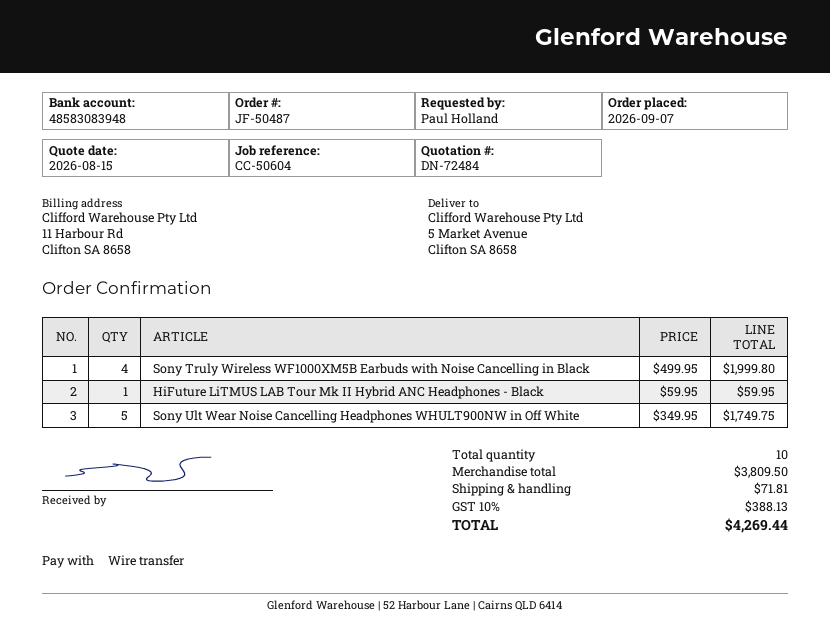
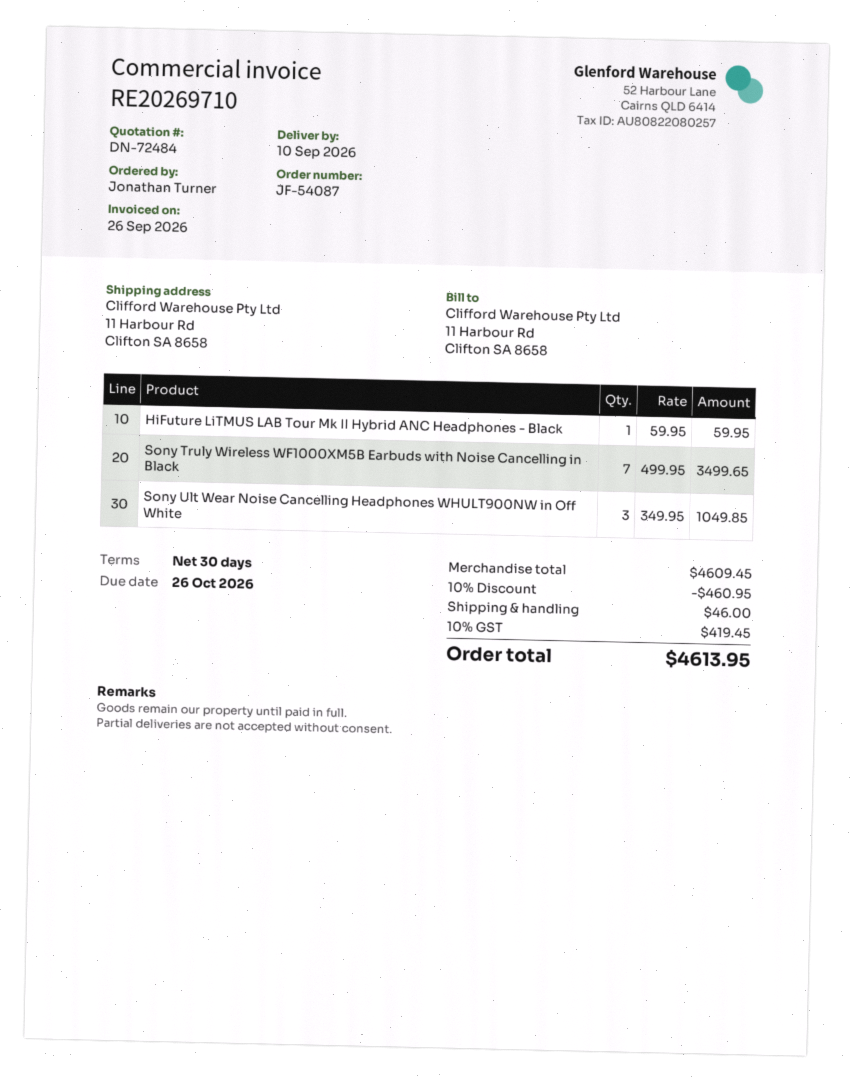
order number: JF-50487 -> JF-54087
ordered by: Paul Holland -> Jonathan Turner
ship to: 5 Market Avenue, Clifton SA 8658 -> 11 Harbour Rd, Clifton SA 8658
Sony Truly Wireless WF1000XM5B Earbuds with Noise Cancelling in Black: 4 x 499.95 = 1999.80 -> 7 x 499.95 = 3499.65
Sony Ult Wear Noise Cancelling Headphones WHULT900NW in Off White: 5 x 349.95 = 1749.75 -> 3 x 349.95 = 1049.85
subtotal: 3809.50 -> 4609.45
discount: none -> 10% = 460.95
shipping: 71.81 -> 46.00
tax: 10% = 388.13 -> 10% = 419.45
total: 4269.44 -> 4613.95

